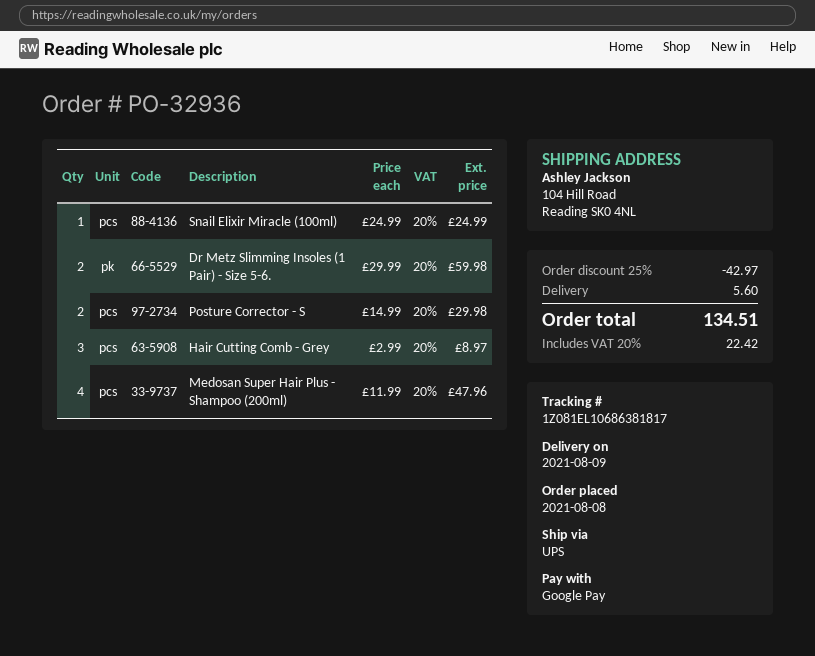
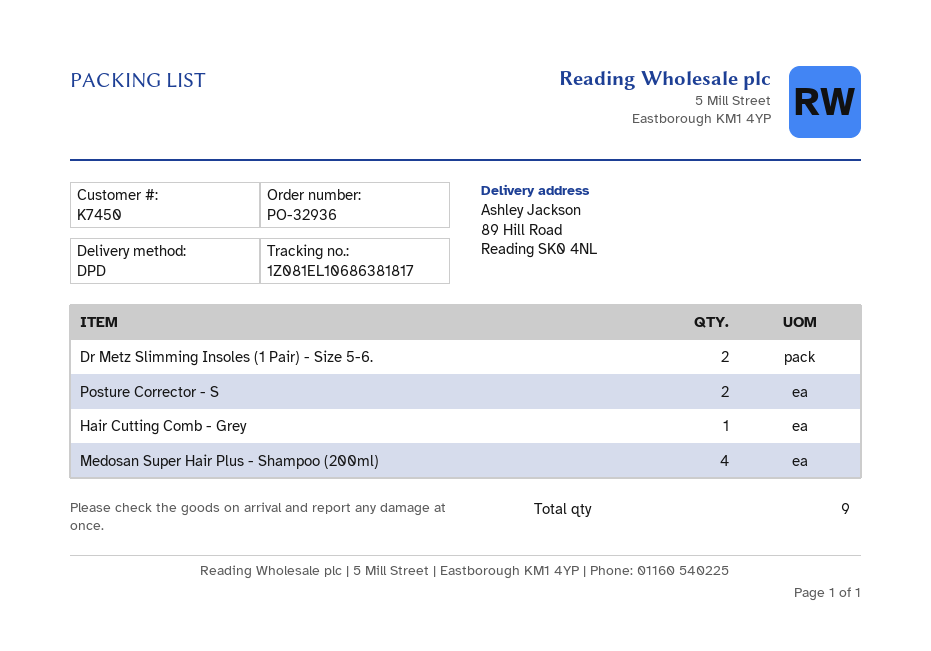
shipping method: UPS -> DPD
ship to: 104 Hill Road, Reading SK0 4NL -> 89 Hill Road, Reading SK0 4NL
Snail Elixir Miracle (100ml): 1 -> none
Hair Cutting Comb - Grey: 3 -> 1

